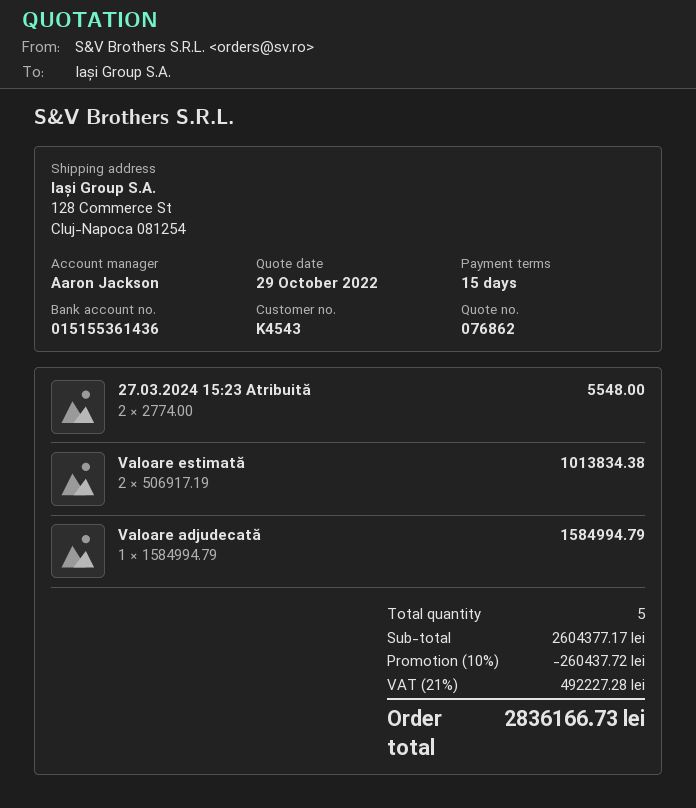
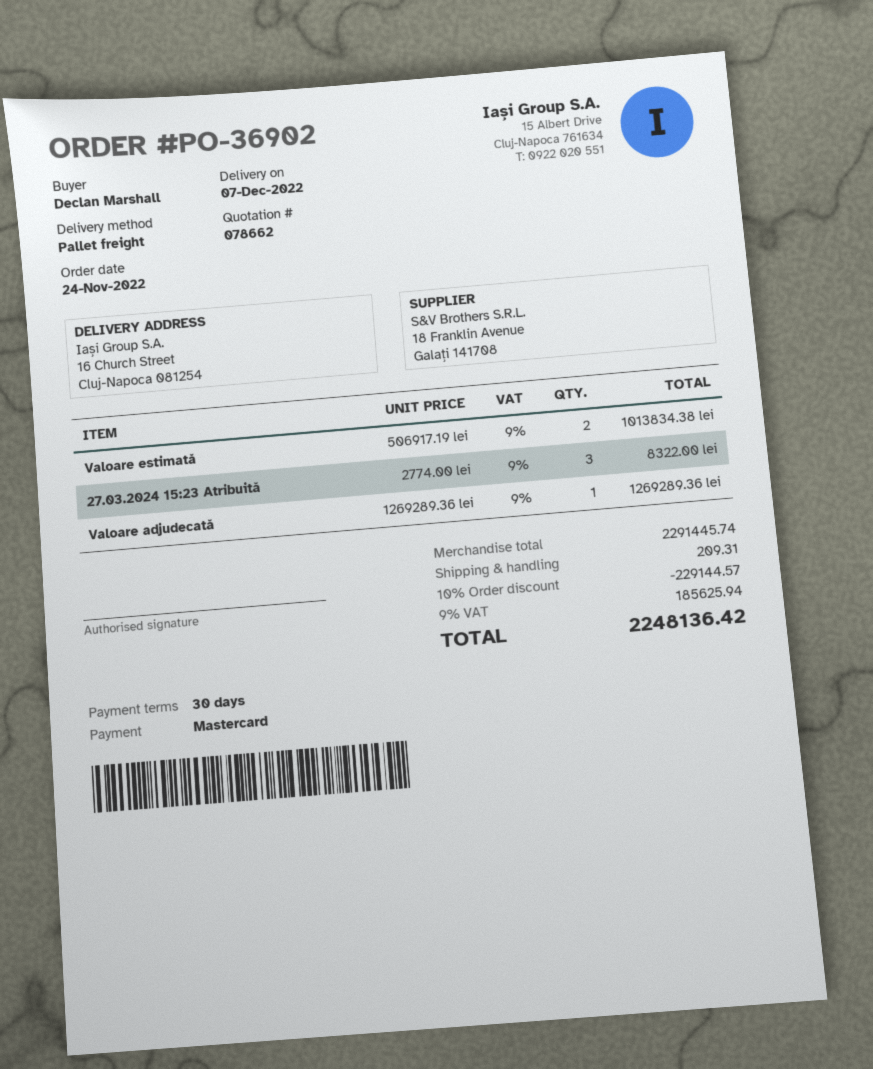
quote number: 076862 -> 078662
payment terms: 15 days -> 30 days
ship to: 128 Commerce St, Cluj-Napoca 081254 -> 16 Church Street, Cluj-Napoca 081254
27.03.2024 15:23 Atribuită: 2 x 2774.00 = 5548.00 -> 3 x 2774.00 = 8322.00
Valoare adjudecată: 1 x 1584994.79 = 1584994.79 -> 1 x 1269289.36 = 1269289.36
subtotal: 2604377.17 -> 2291445.74
discount: 10% = 260437.72 -> 10% = 229144.57
shipping: none -> 209.31
tax: 21% = 492227.28 -> 9% = 185625.94
total: 2836166.73 -> 2248136.42

